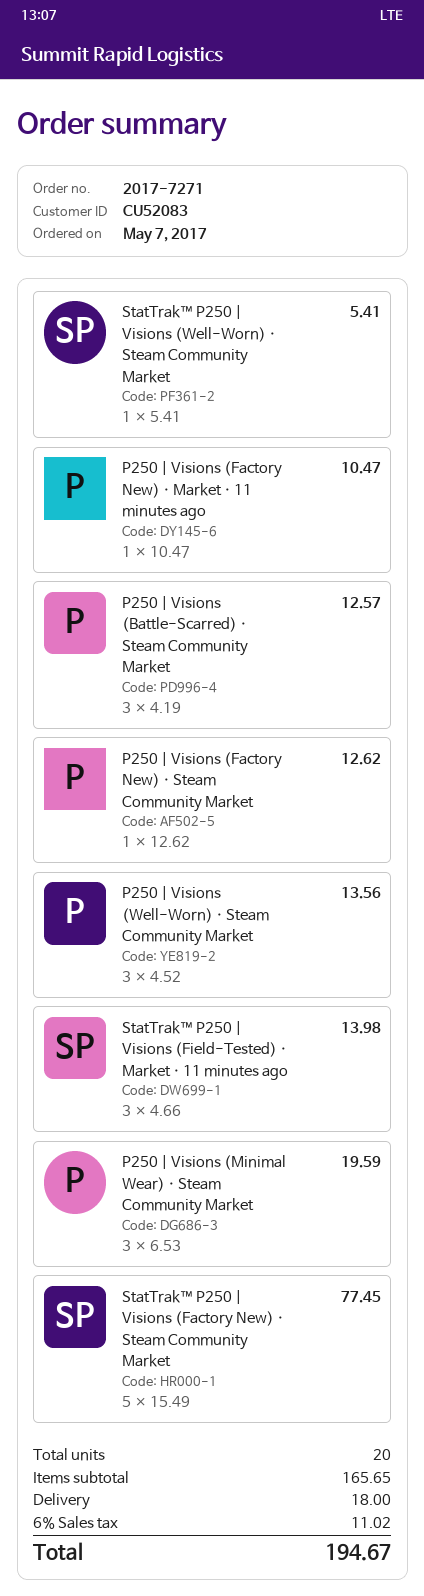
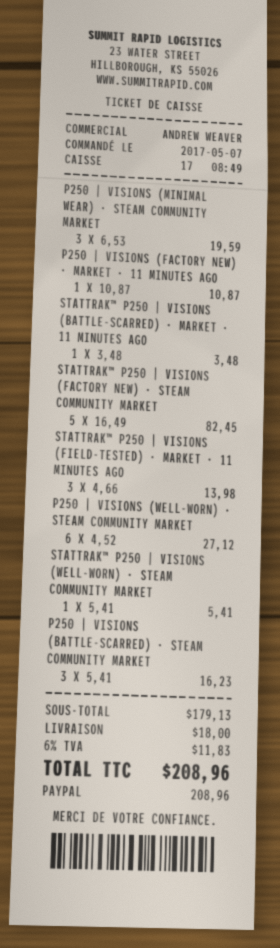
P250 | Visions (Factory New) · Market · 11 minutes ago: 1 x 10.47 = 10.47 -> 1 x 10.87 = 10.87
P250 | Visions (Battle-Scarred) · Steam Community Market: 3 x 4.19 = 12.57 -> 3 x 5.41 = 16.23
P250 | Visions (Factory New) · Steam Community Market: 1 x 12.62 = 12.62 -> none
P250 | Visions (Well-Worn) · Steam Community Market: 3 x 4.52 = 13.56 -> 6 x 4.52 = 27.12
StatTrak™ P250 | Visions (Factory New) · Steam Community Market: 5 x 15.49 = 77.45 -> 5 x 16.49 = 82.45
STATTRAK™ P250 | VISIONS (BATTLE-SCARRED) · MARKET · 11 MINUTES AGO: none -> 1 x 3.48 = 3.48
subtotal: 165.65 -> 179.13
tax: 6% = 11.02 -> 6% = 11.83
total: 194.67 -> 208.96

